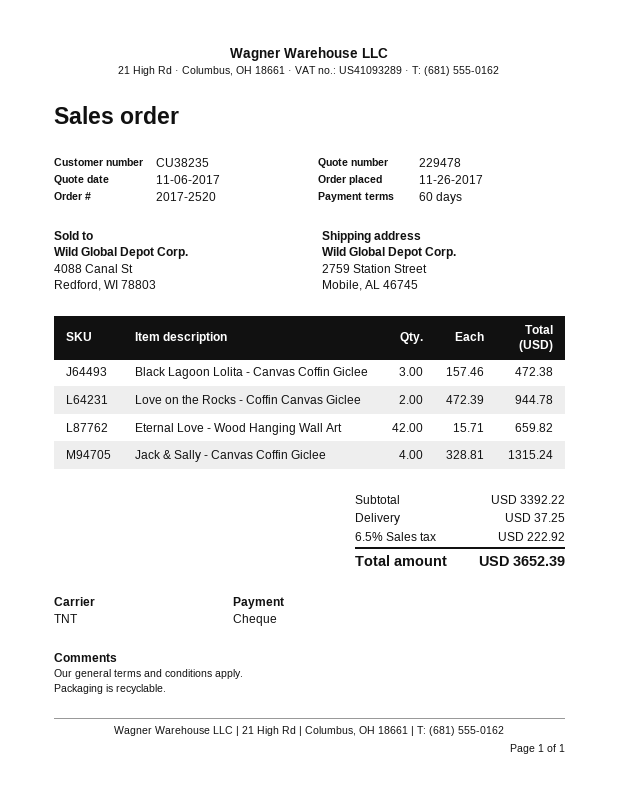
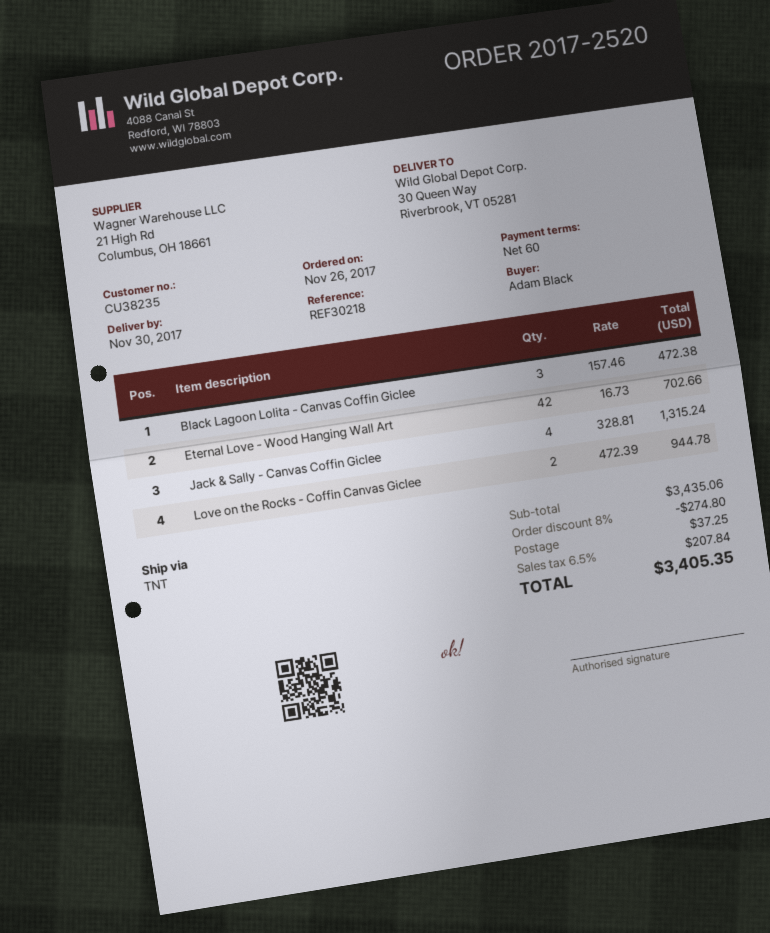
ship to: 2759 Station Street, Mobile, AL 46745 -> 30 Queen Way, Riverbrook, VT 05281
Eternal Love - Wood Hanging Wall Art: 42 x 15.71 = 659.82 -> 42 x 16.73 = 702.66
subtotal: 3392.22 -> 3435.06
discount: none -> 8% = 274.80
tax: 6.5% = 222.92 -> 6.5% = 207.84
total: 3652.39 -> 3405.35

